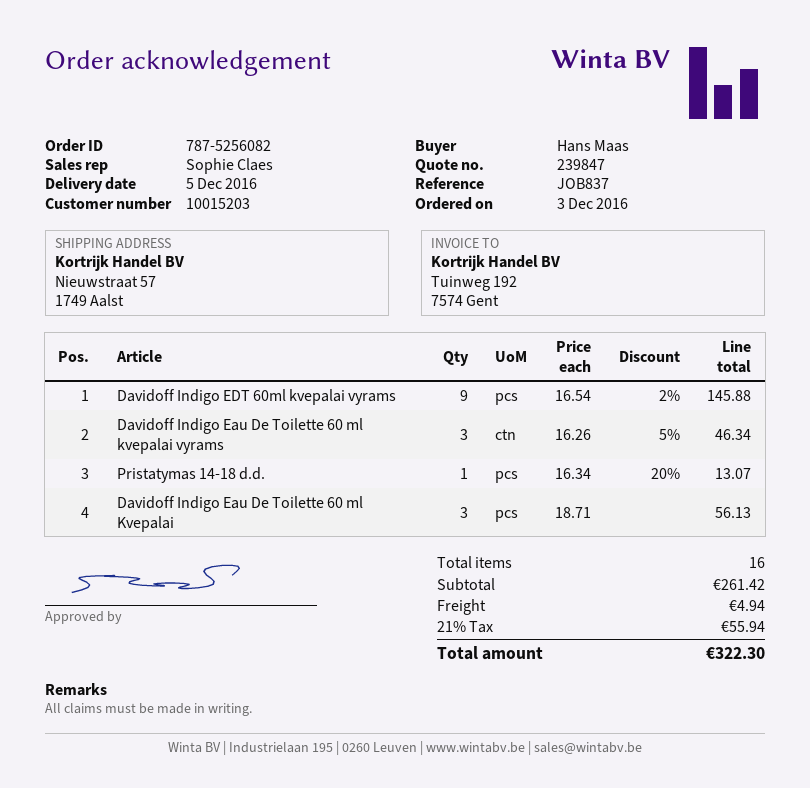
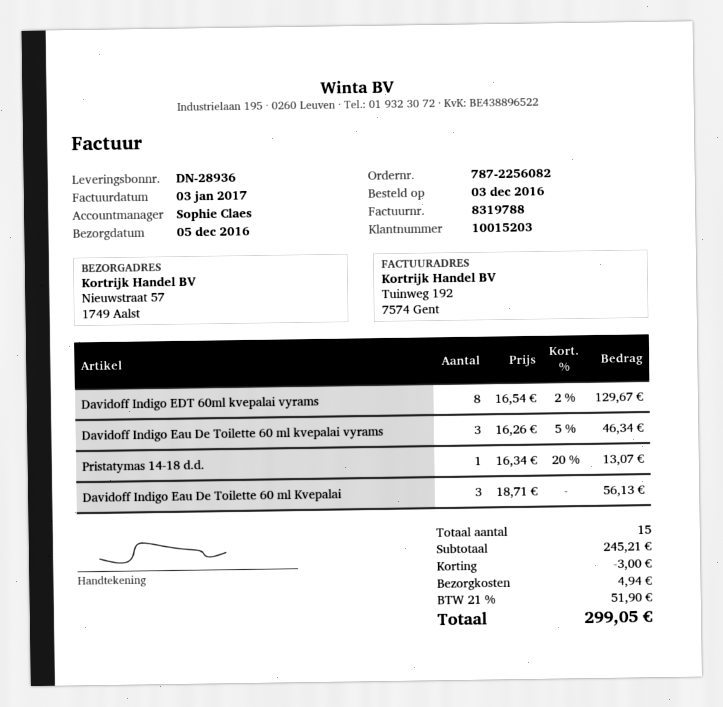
order number: 787-5256082 -> 787-2256082
Davidoff Indigo EDT 60ml kvepalai vyrams: 9 x 16.54 - 2% = 145.88 -> 8 x 16.54 - 2% = 129.67
total quantity: 16 -> 15
subtotal: 261.42 -> 245.21
discount: none -> 3.00
tax: 21% = 55.94 -> 21% = 51.90
total: 322.30 -> 299.05

